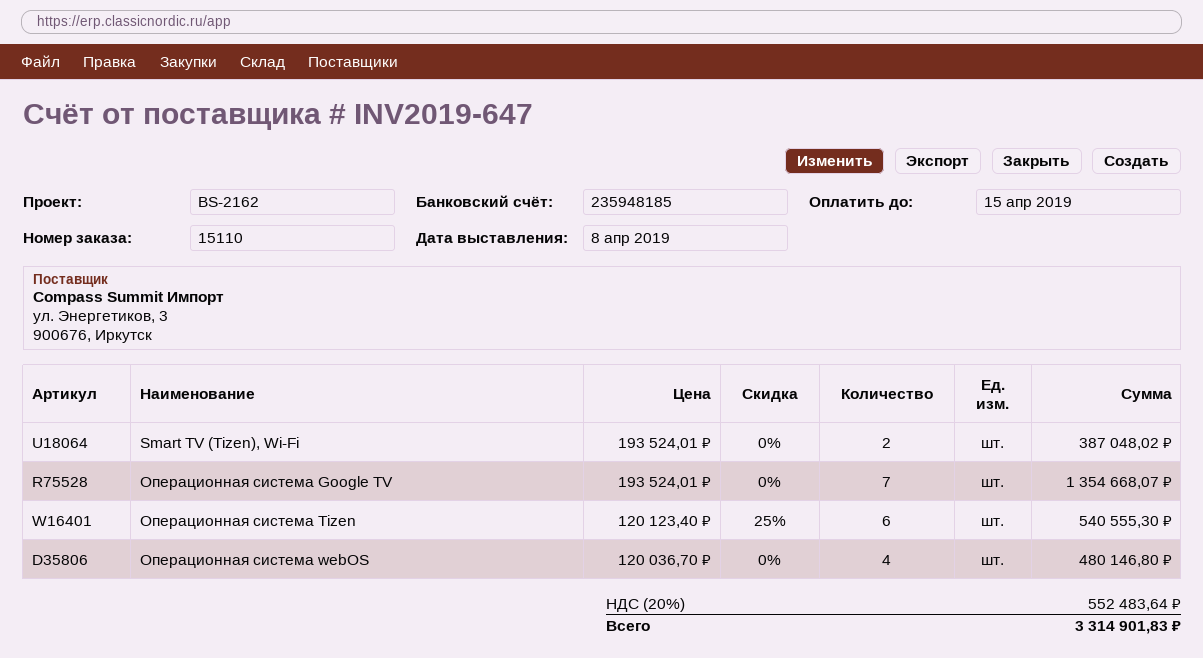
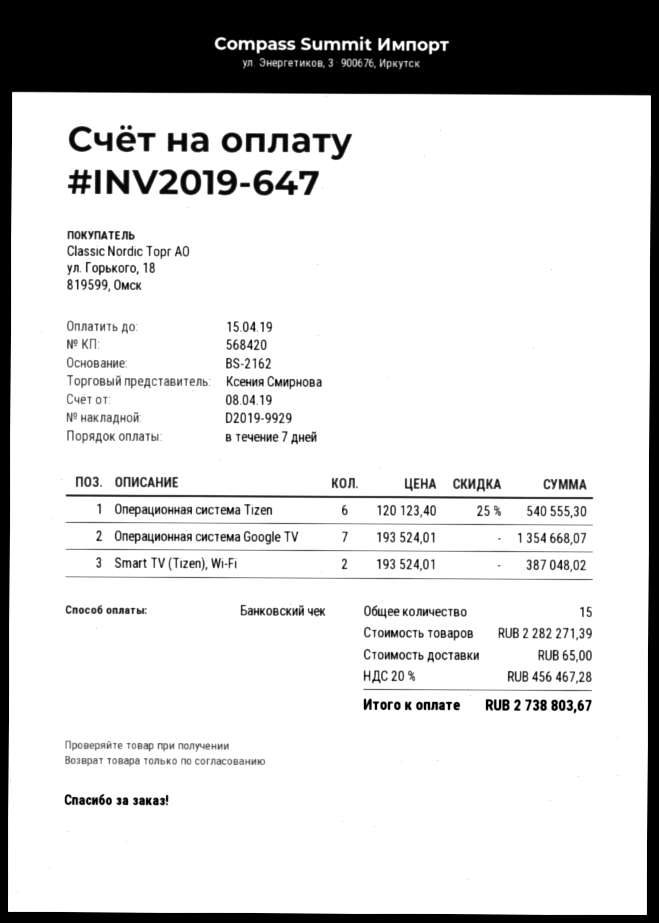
Операционная система webOS: 4 x 120036.70 = 480146.80 -> none
shipping: none -> 65.00
tax: 20% = 552483.64 -> 20% = 456467.28
total: 3314901.83 -> 2738803.67

